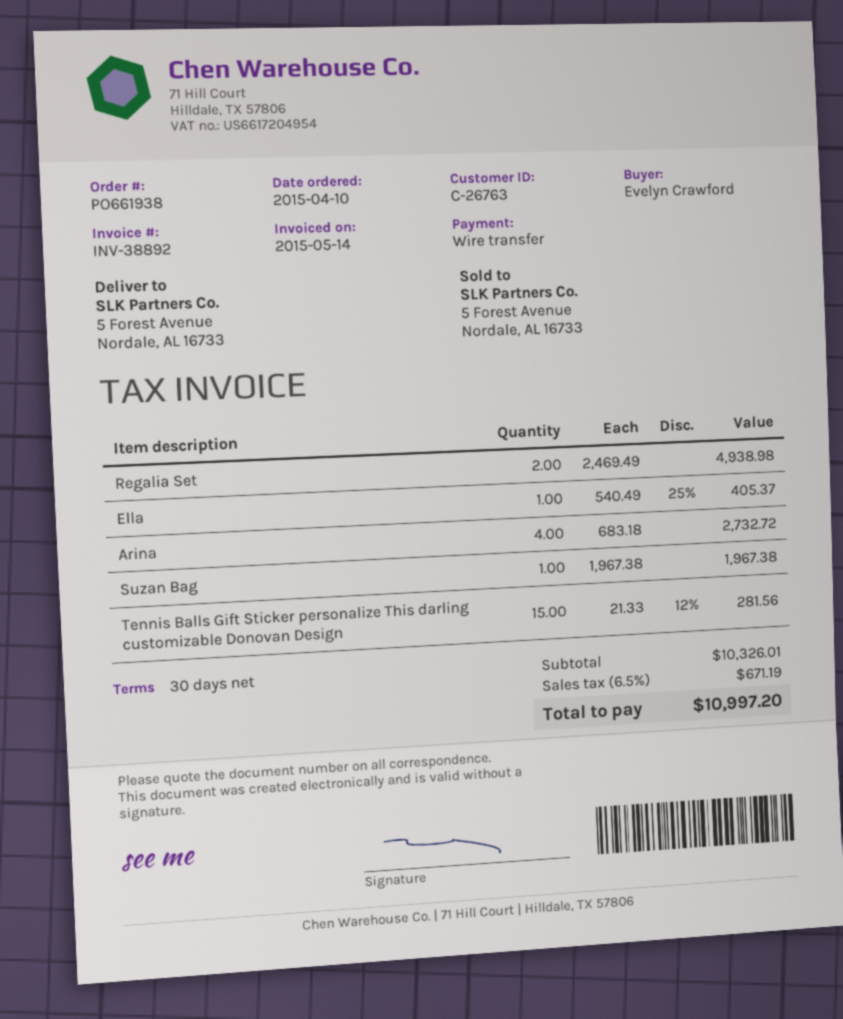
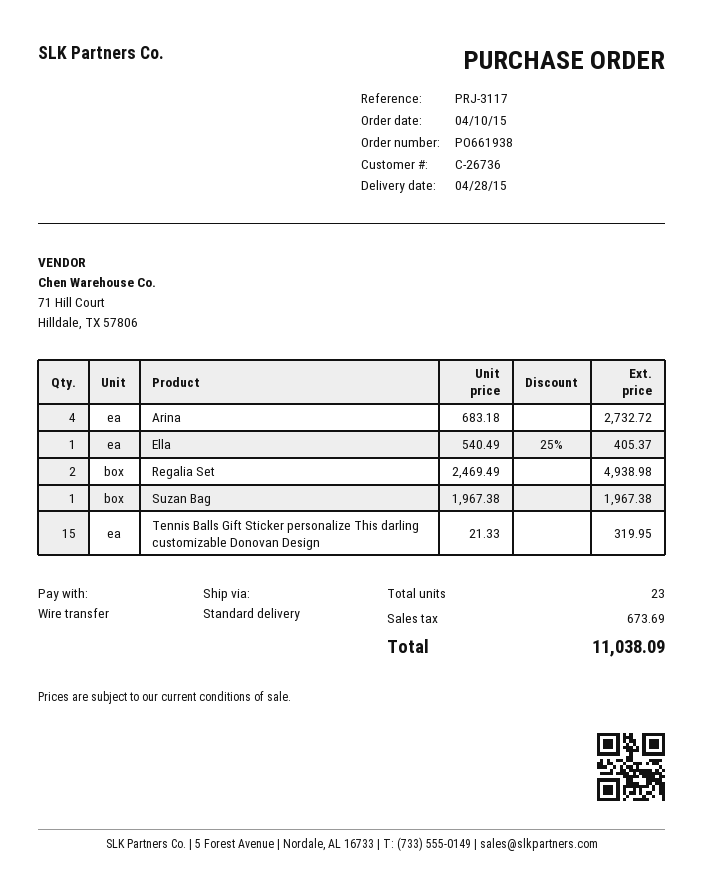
customer number: C-26763 -> C-26736
Tennis Balls Gift Sticker personalize This darling customizable Donovan Design: 15 x 21.33 - 12% = 281.56 -> 15 x 21.33 = 319.95
tax: 671.19 -> 673.69
total: 10997.20 -> 11038.09

